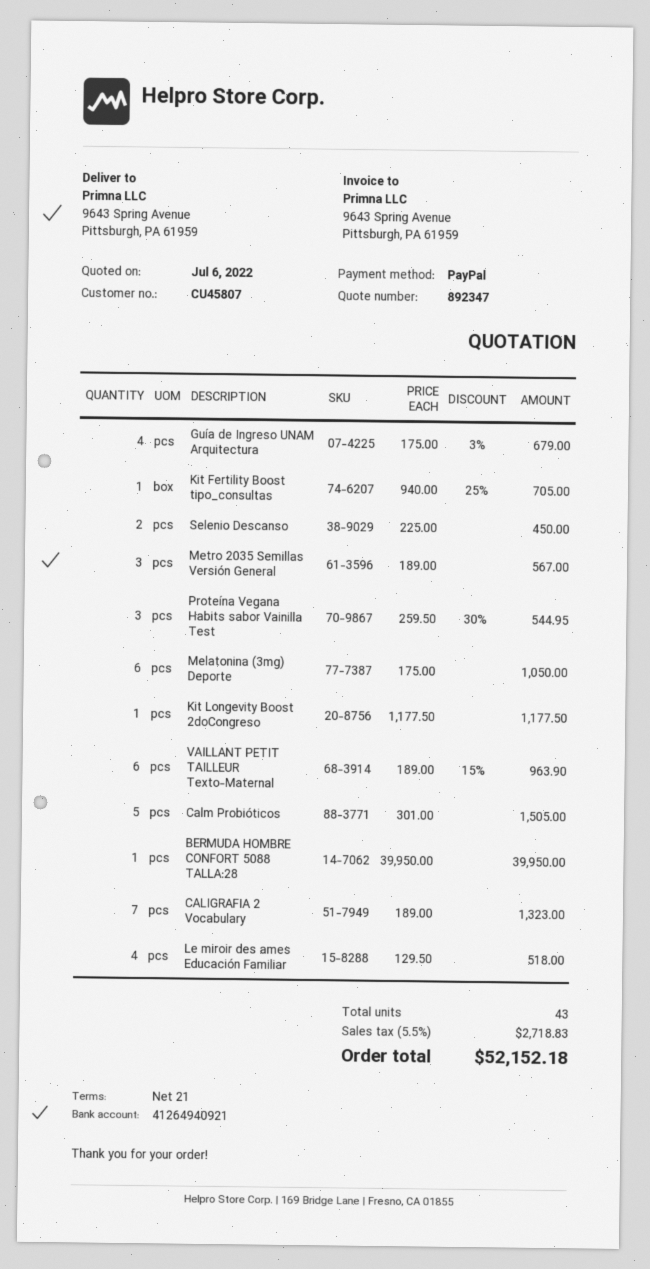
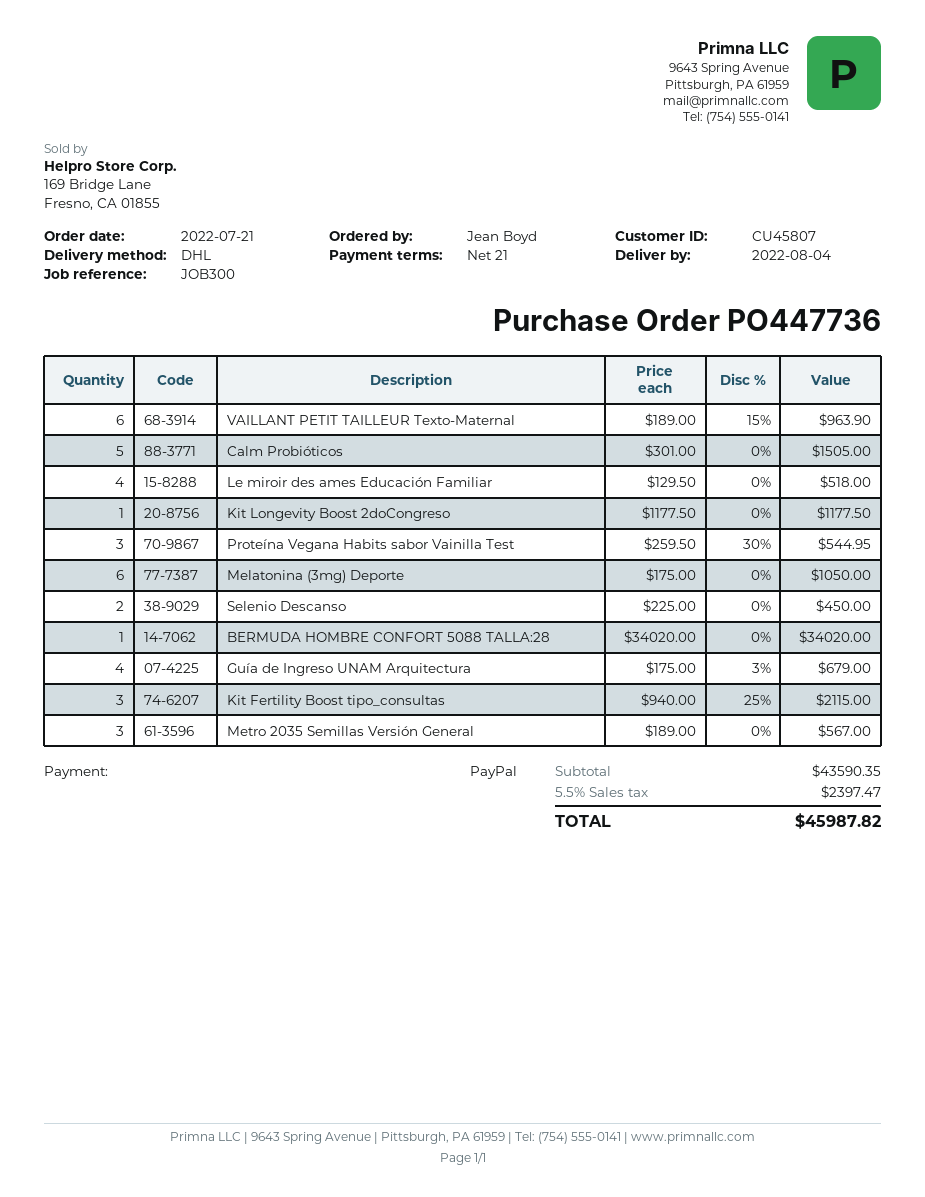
Kit Fertility Boost tipo_consultas: 1 x 940.00 - 25% = 705.00 -> 3 x 940.00 - 25% = 2115.00
BERMUDA HOMBRE CONFORT 5088 TALLA:28: 1 x 39950.00 = 39950.00 -> 1 x 34020.00 = 34020.00
CALIGRAFIA 2 Vocabulary: 7 x 189.00 = 1323.00 -> none
tax: 5.5% = 2718.83 -> 5.5% = 2397.47
total: 52152.18 -> 45987.82

